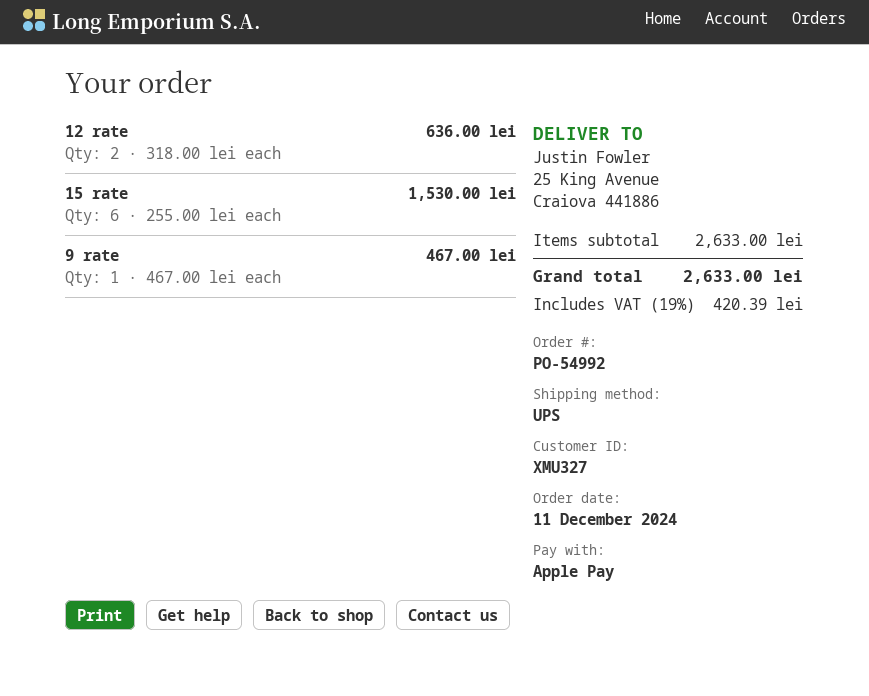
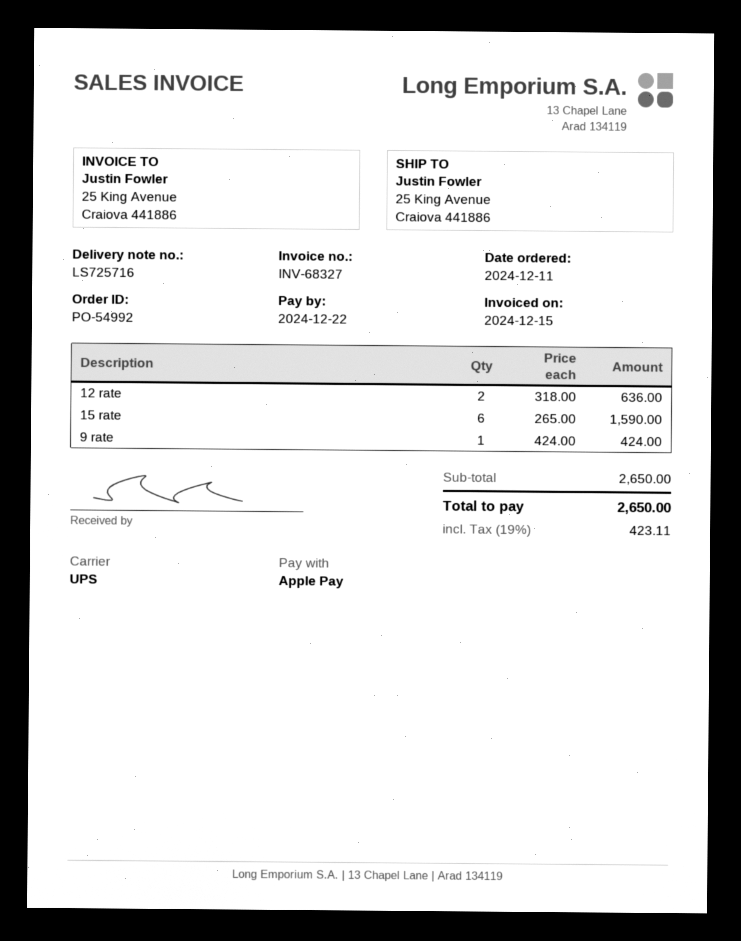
15 rate: 6 x 255.00 = 1530.00 -> 6 x 265.00 = 1590.00
9 rate: 1 x 467.00 = 467.00 -> 1 x 424.00 = 424.00
subtotal: 2633.00 -> 2650.00
tax: 19% = 420.39 -> 19% = 423.11
total: 2633.00 -> 2650.00

